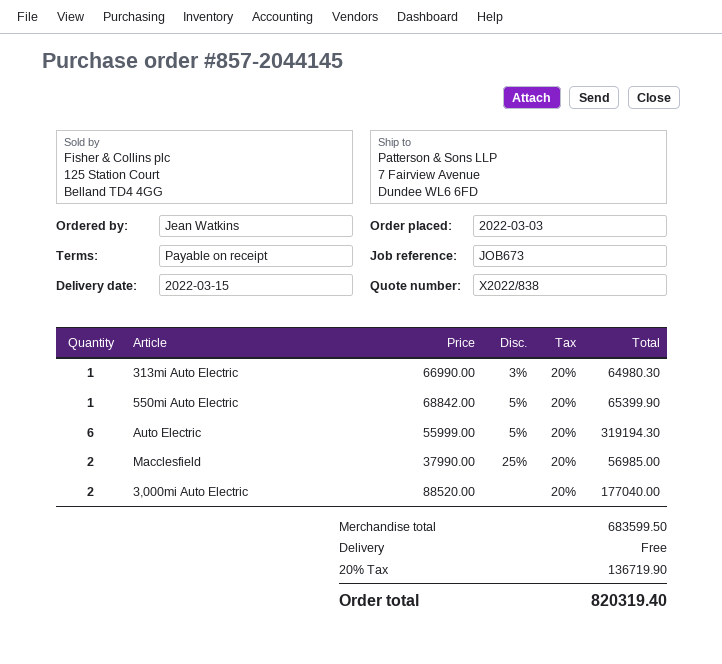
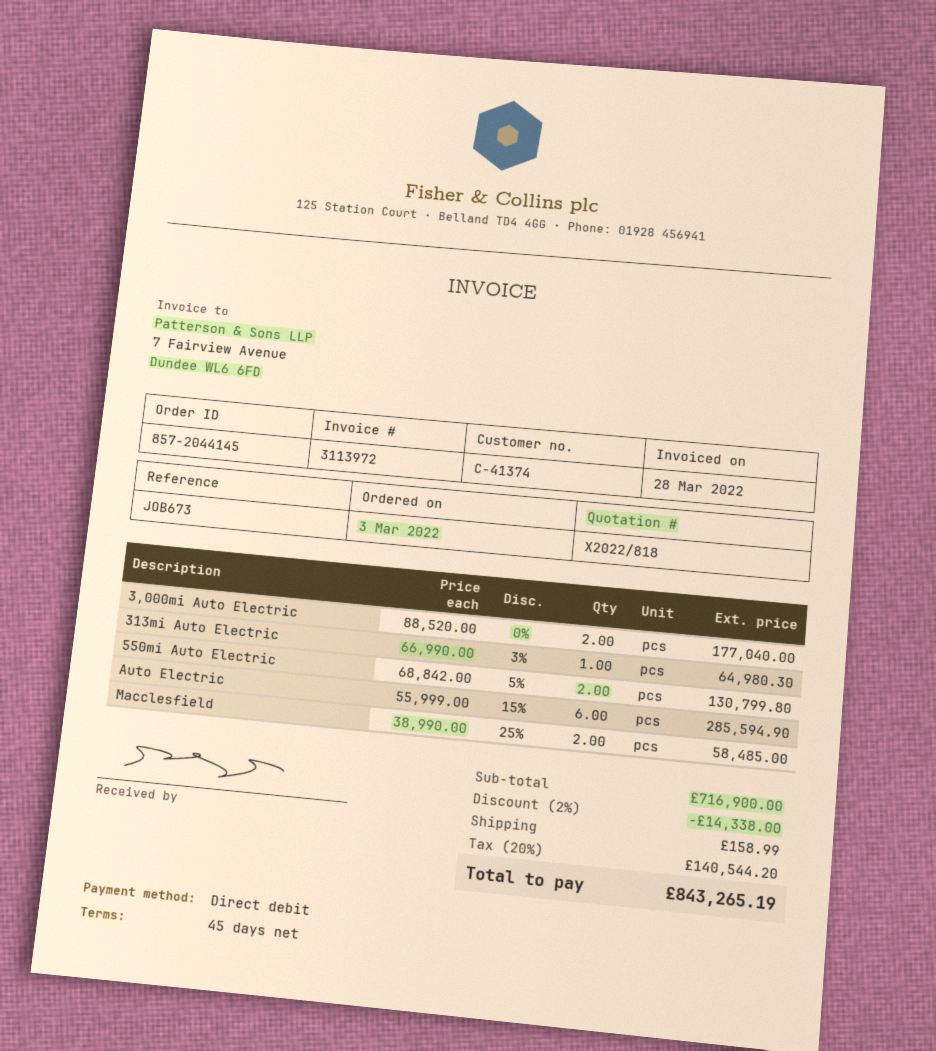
quote number: X2022/838 -> X2022/818
payment terms: on receipt -> 45 days
550mi Auto Electric: 1 x 68842.00 - 5% = 65399.90 -> 2 x 68842.00 - 5% = 130799.80
Auto Electric: 6 x 55999.00 - 5% = 319194.30 -> 6 x 55999.00 - 15% = 285594.90
Macclesfield: 2 x 37990.00 - 25% = 56985.00 -> 2 x 38990.00 - 25% = 58485.00
subtotal: 683599.50 -> 716900.00
discount: none -> 2% = 14338.00
shipping: 0.00 -> 158.99
tax: 20% = 136719.90 -> 20% = 140544.20
total: 820319.40 -> 843265.19

